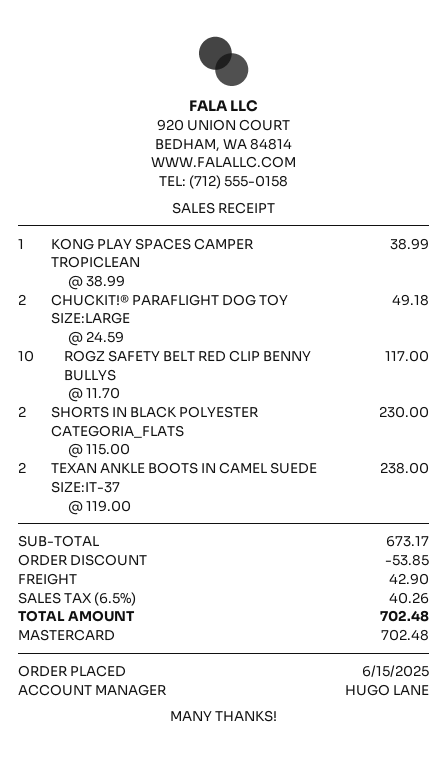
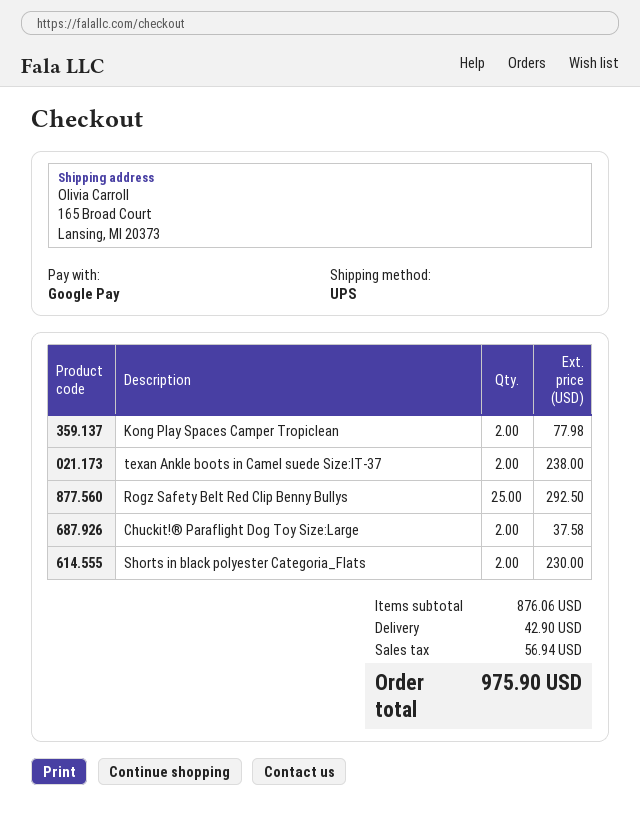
payment method: Mastercard -> Google Pay
KONG PLAY SPACES CAMPER TROPICLEAN: 1 for 38.99 -> 2 for 77.98
CHUCKIT!® PARAFLIGHT DOG TOY SIZE:LARGE: 2 for 49.18 -> 2 for 37.58
ROGZ SAFETY BELT RED CLIP BENNY BULLYS: 10 for 117.00 -> 25 for 292.50
subtotal: 673.17 -> 876.06
discount: 53.85 -> none
tax: 40.26 -> 56.94
total: 702.48 -> 975.90

